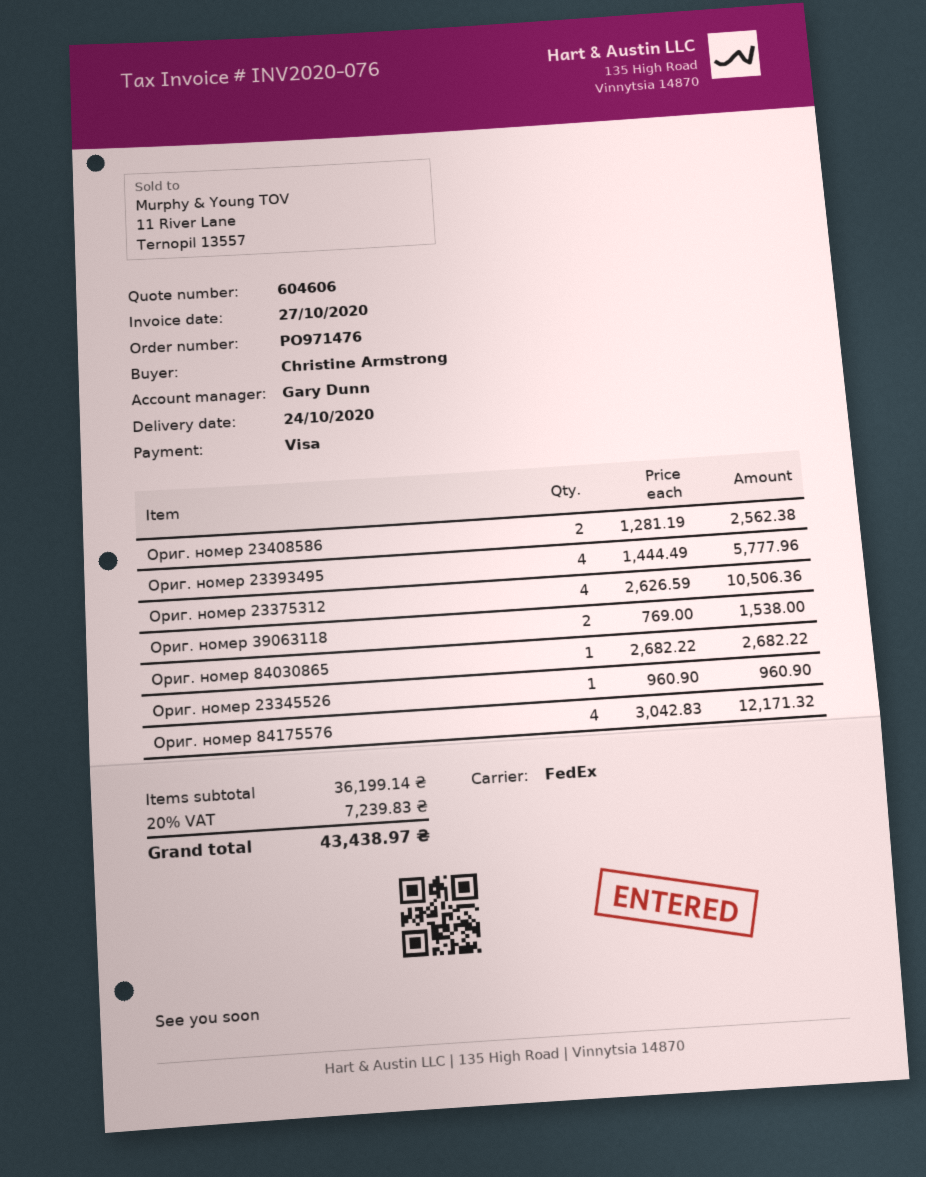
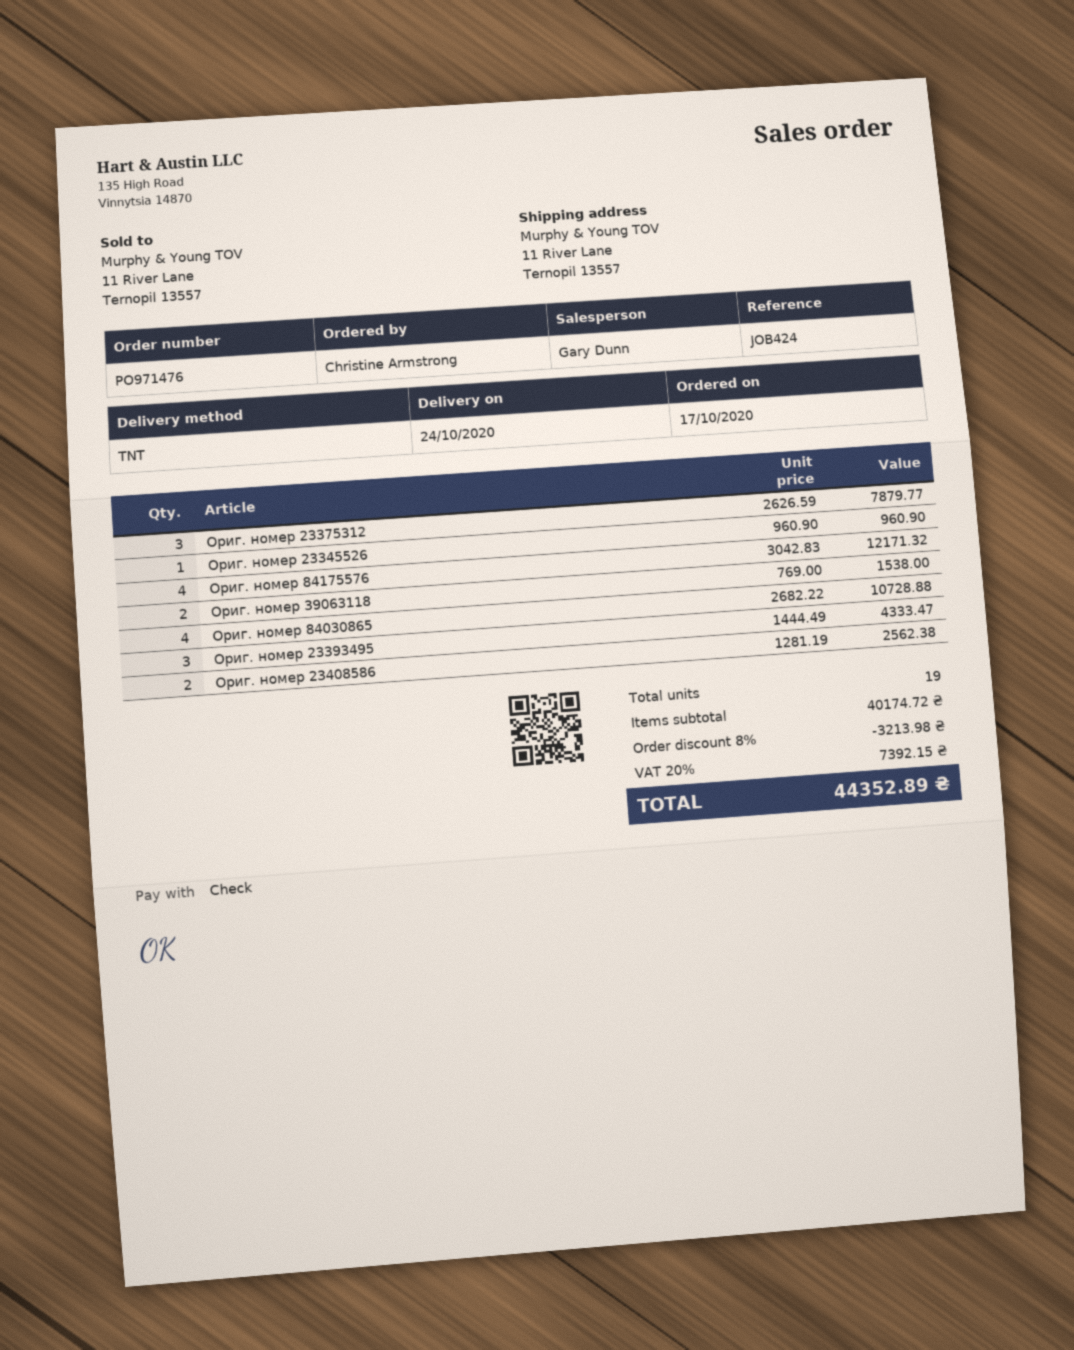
payment method: Visa -> cheque
shipping method: FedEx -> TNT
Ориг. номер 23393495: 4 x 1444.49 = 5777.96 -> 3 x 1444.49 = 4333.47
Ориг. номер 23375312: 4 x 2626.59 = 10506.36 -> 3 x 2626.59 = 7879.77
Ориг. номер 84030865: 1 x 2682.22 = 2682.22 -> 4 x 2682.22 = 10728.88
subtotal: 36199.14 -> 40174.72
discount: none -> 8% = 3213.98
tax: 20% = 7239.83 -> 20% = 7392.15
total: 43438.97 -> 44352.89

